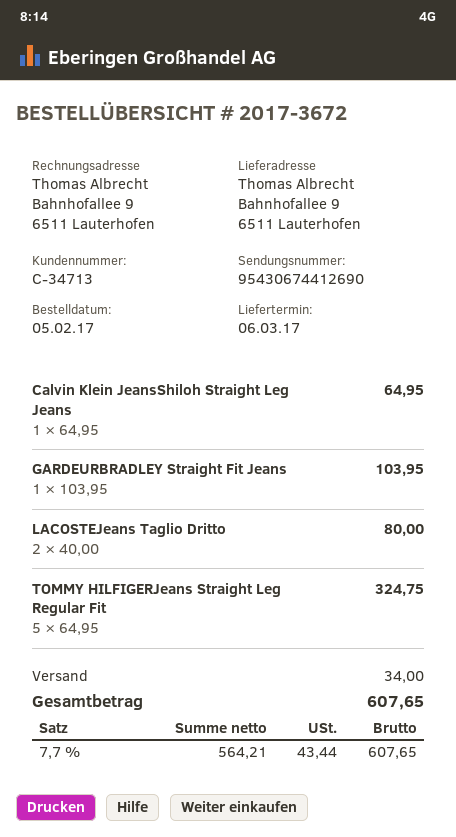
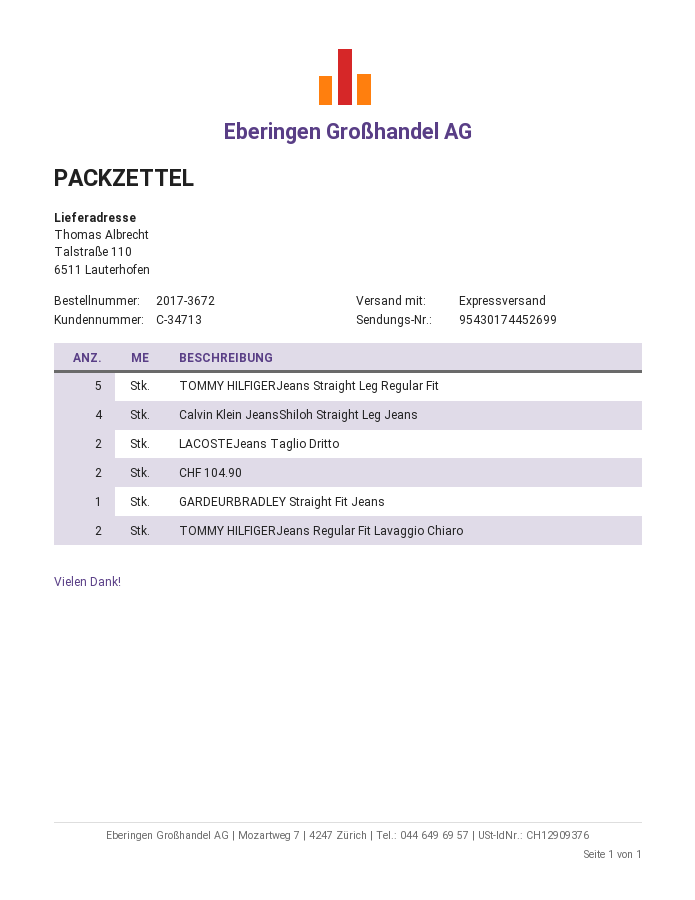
tracking number: 95430674412690 -> 95430174452699
ship to: Bahnhofallee 9, 6511 Lauterhofen -> Talstraße 110, 6511 Lauterhofen
Calvin Klein JeansShiloh Straight Leg Jeans: 1 -> 4
CHF 104.90: none -> 2
TOMMY HILFIGERJeans Regular Fit Lavaggio Chiaro: none -> 2

